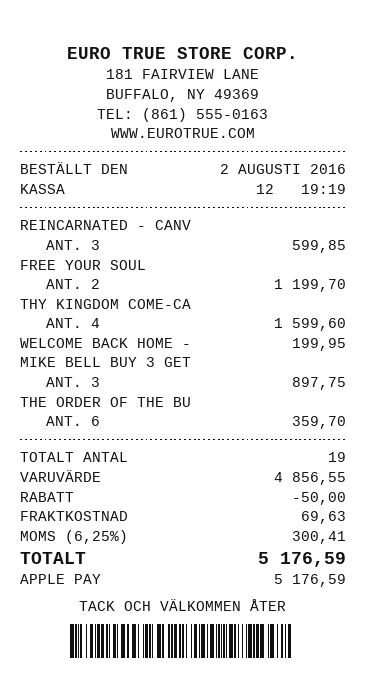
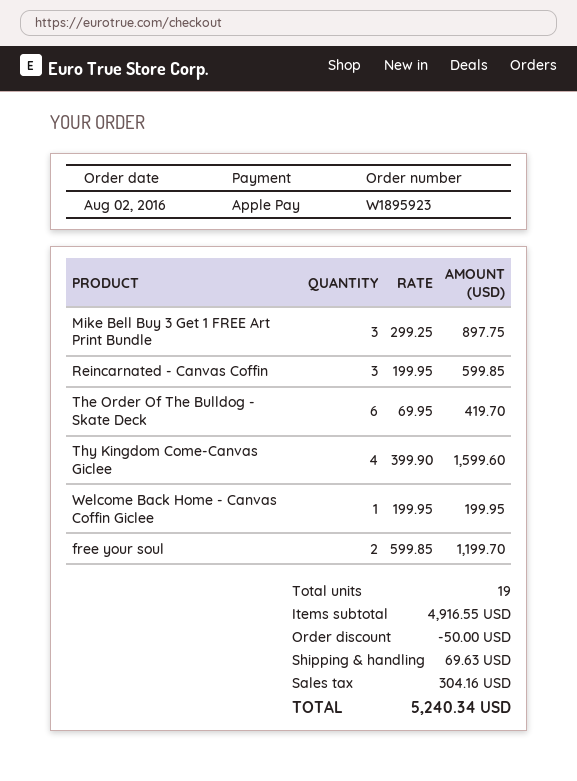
THE ORDER OF THE BU: 6 for 359.70 -> 6 for 419.70
subtotal: 4856.55 -> 4916.55
tax: 300.41 -> 304.16
total: 5176.59 -> 5240.34

